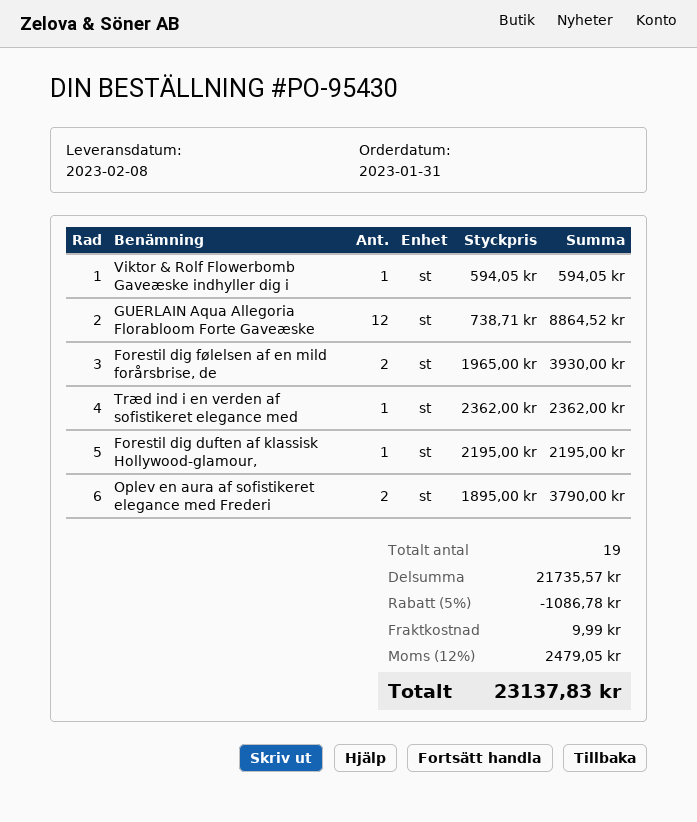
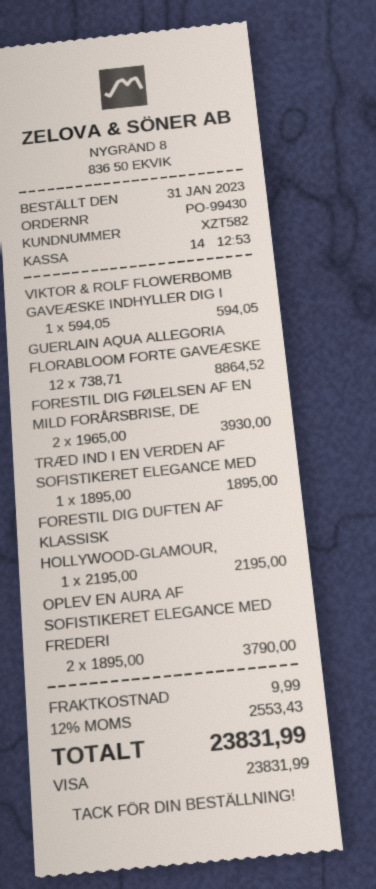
order number: PO-95430 -> PO-99430
Træd ind i en verden af sofistikeret elegance med: 1 x 2362.00 = 2362.00 -> 1 x 1895.00 = 1895.00
discount: 5% = 1086.78 -> none
tax: 12% = 2479.05 -> 12% = 2553.43
total: 23137.83 -> 23831.99

